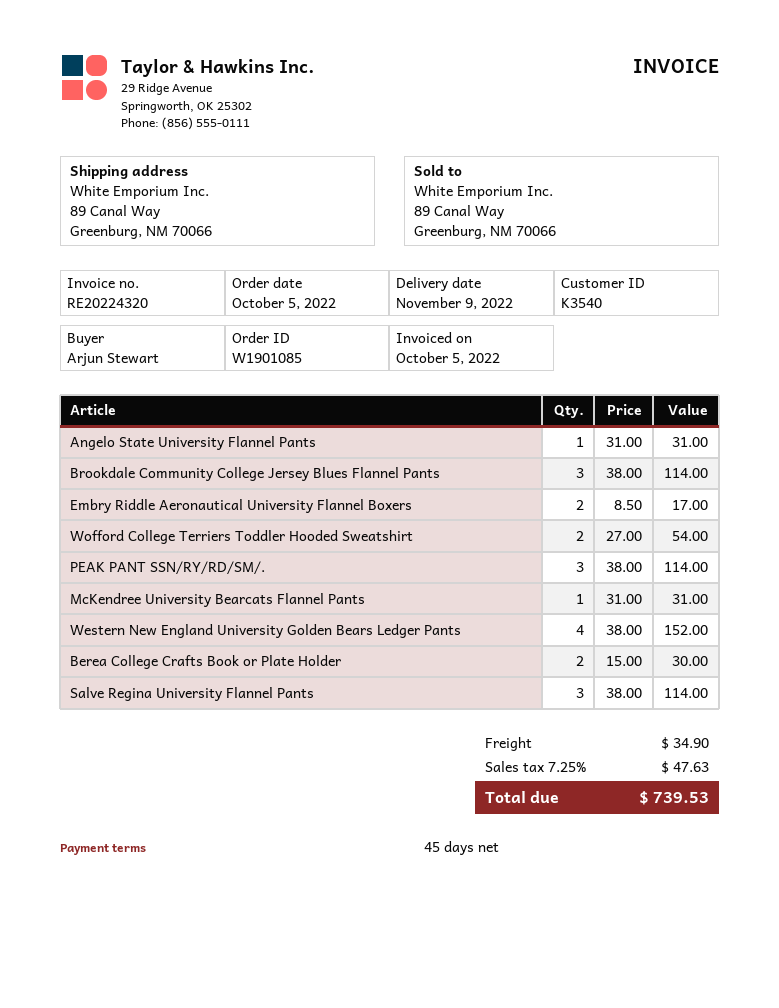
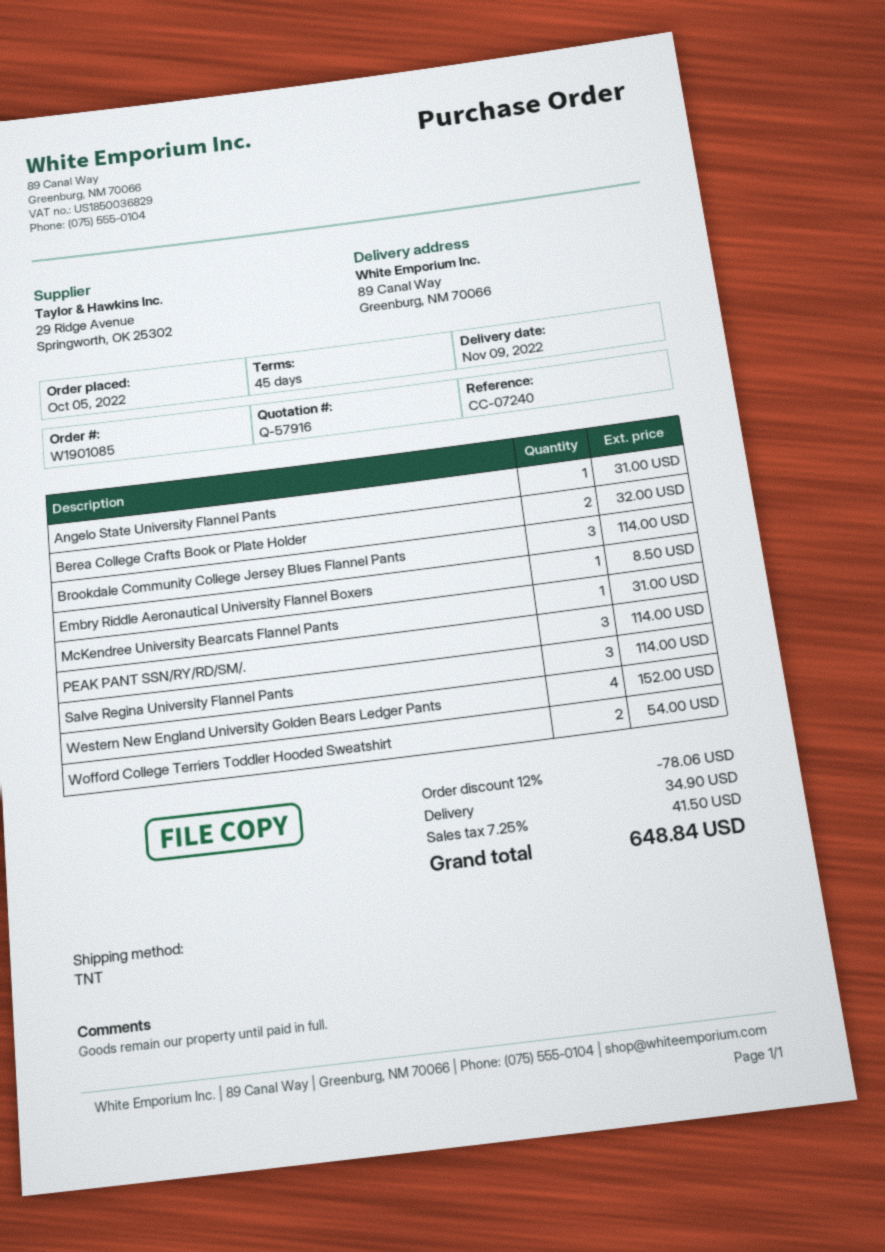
Embry Riddle Aeronautical University Flannel Boxers: 2 for 17.00 -> 1 for 8.50
Berea College Crafts Book or Plate Holder: 2 for 30.00 -> 2 for 32.00
discount: none -> 12% = 78.06
tax: 7.25% = 47.63 -> 7.25% = 41.50
total: 739.53 -> 648.84

